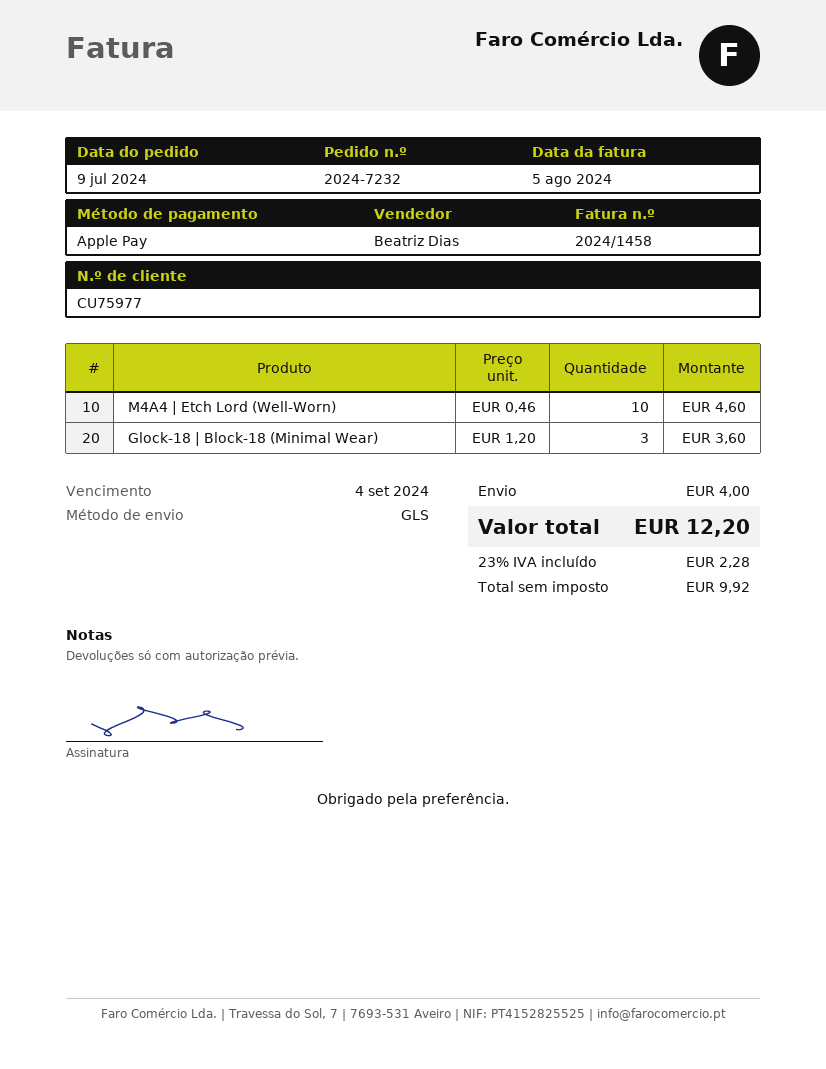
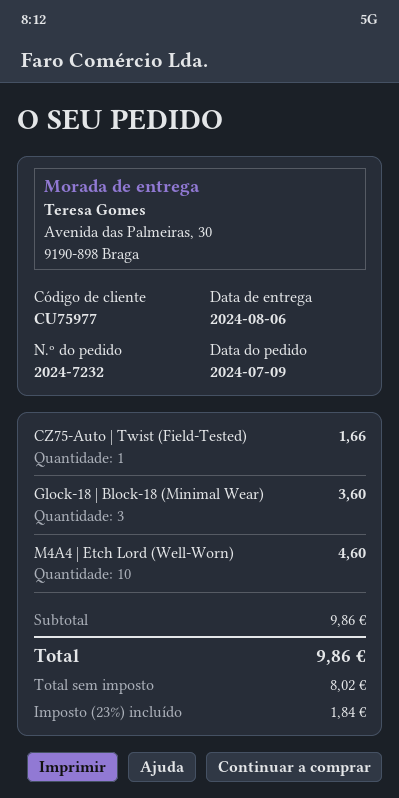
CZ75-Auto | Twist (Field-Tested): none -> 1 for 1.66
shipping: 4.00 -> none
net: 9.92 -> 8.02
tax: 23% = 2.28 -> 23% = 1.84
total: 12.20 -> 9.86

